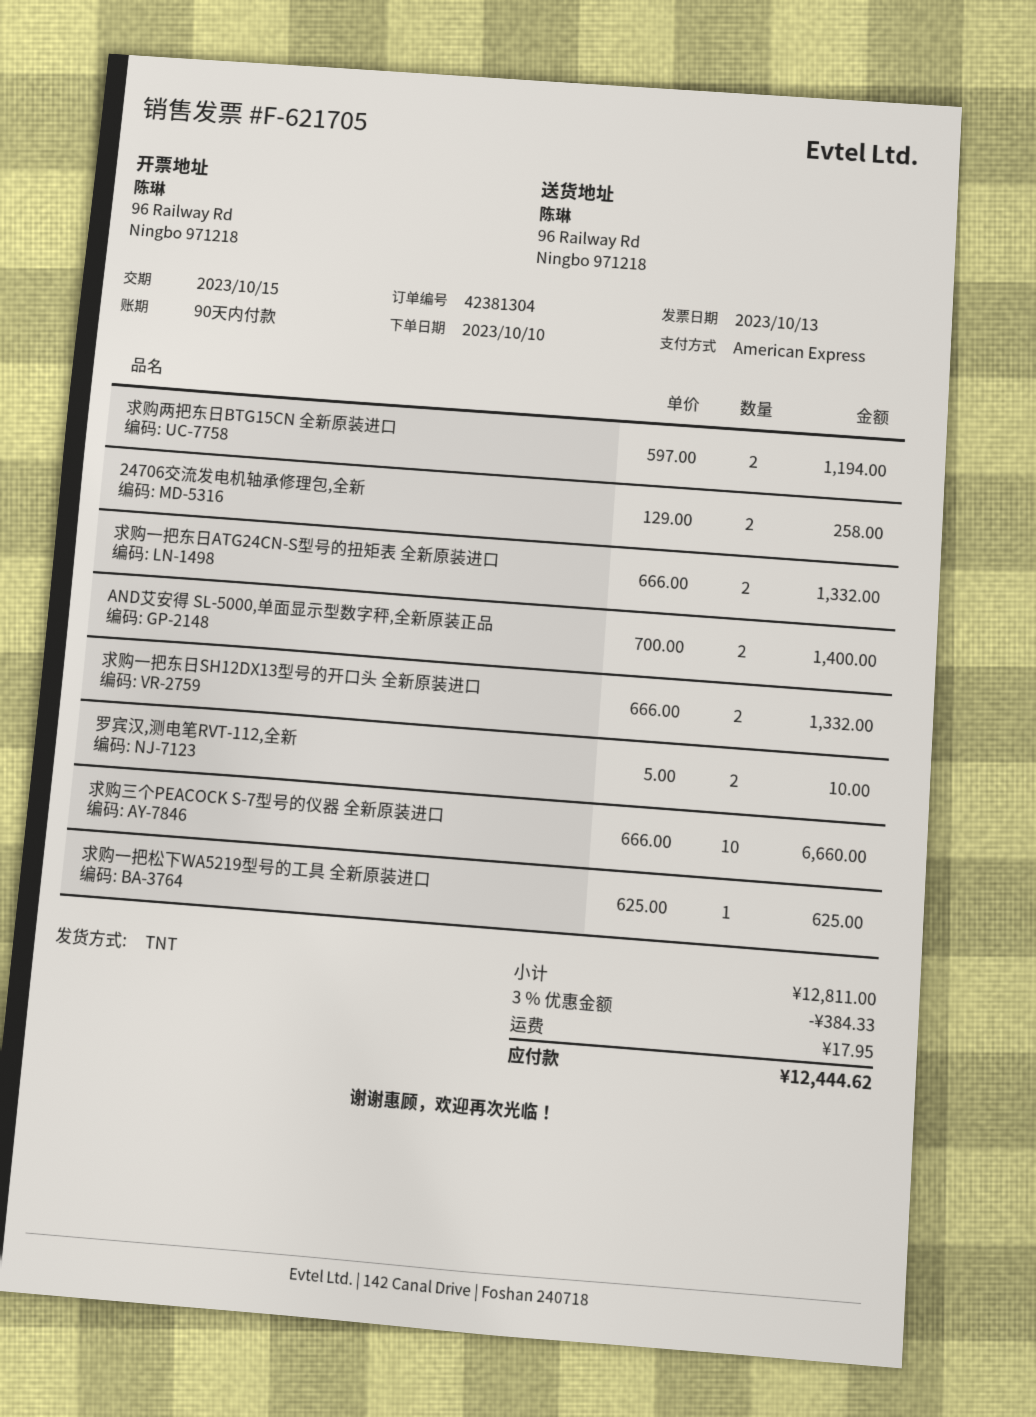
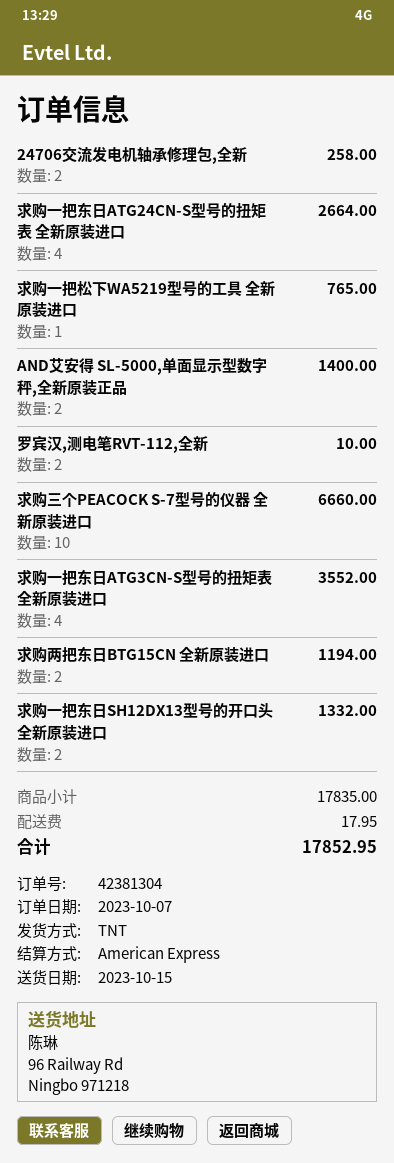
order date: 2023-10-10 -> 2023-10-07
求购一把东日ATG24CN-S型号的扭矩表 全新原装进口: 2 for 1332.00 -> 4 for 2664.00
求购一把松下WA5219型号的工具 全新原装进口: 1 for 625.00 -> 1 for 765.00
求购一把东日ATG3CN-S型号的扭矩表 全新原装进口: none -> 4 for 3552.00
subtotal: 12811.00 -> 17835.00
discount: 3% = 384.33 -> none
total: 12444.62 -> 17852.95

